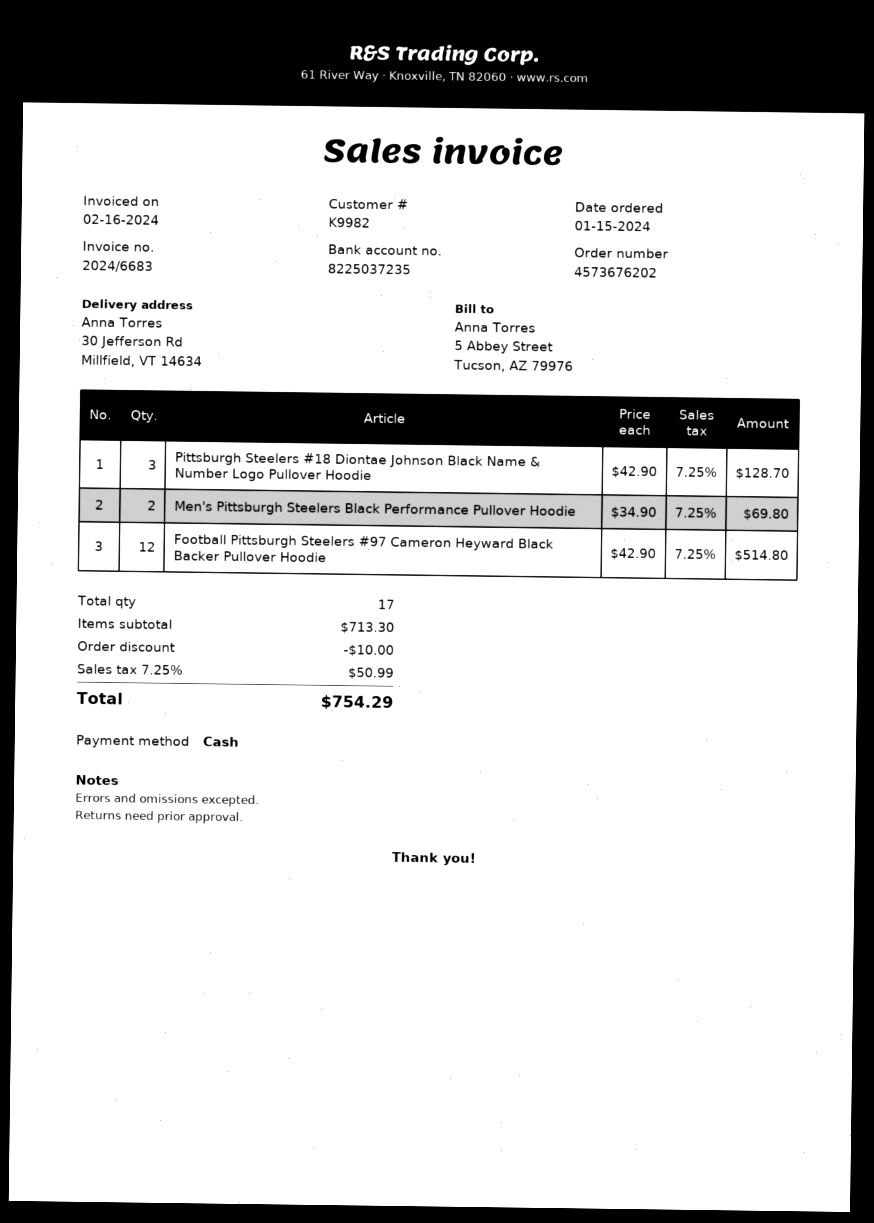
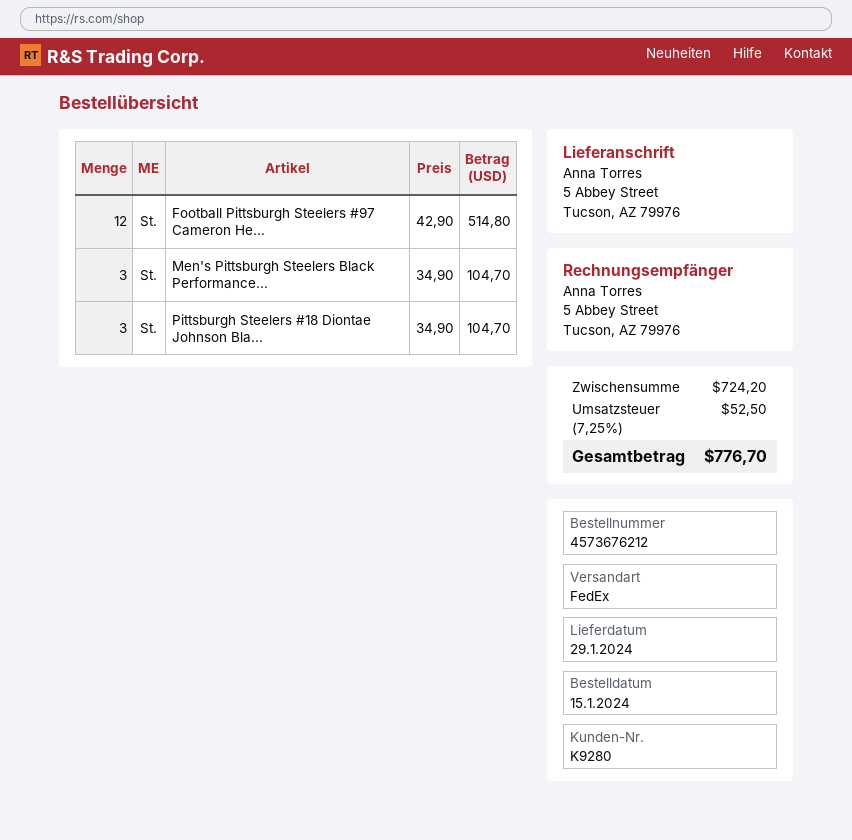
order number: 4573676202 -> 4573676212
customer number: K9982 -> K9280
ship to: 30 Jefferson Rd, Millfield, VT 14634 -> 5 Abbey Street, Tucson, AZ 79976
Pittsburgh Steelers #18 Diontae Johnson Black Name & Number Logo Pullover Hoodie: 3 x 42.90 = 128.70 -> 3 x 34.90 = 104.70
Men's Pittsburgh Steelers Black Performance Pullover Hoodie: 2 x 34.90 = 69.80 -> 3 x 34.90 = 104.70
subtotal: 713.30 -> 724.20
discount: 10.00 -> none
tax: 7.25% = 50.99 -> 7.25% = 52.50
total: 754.29 -> 776.70

